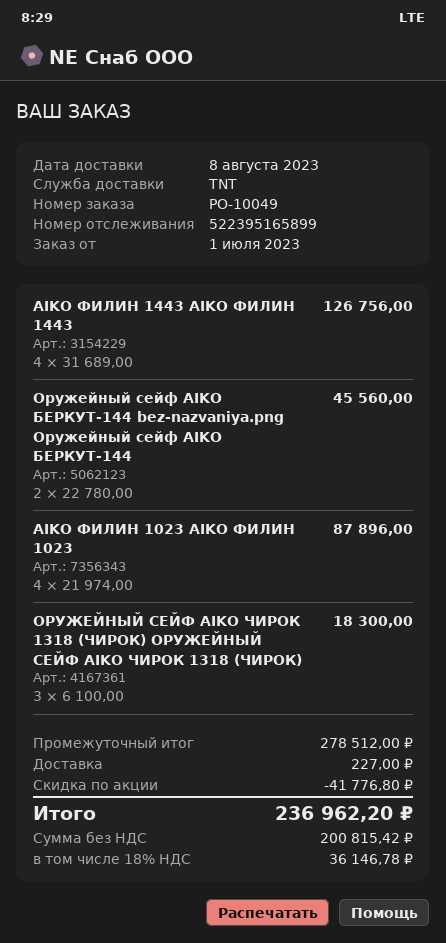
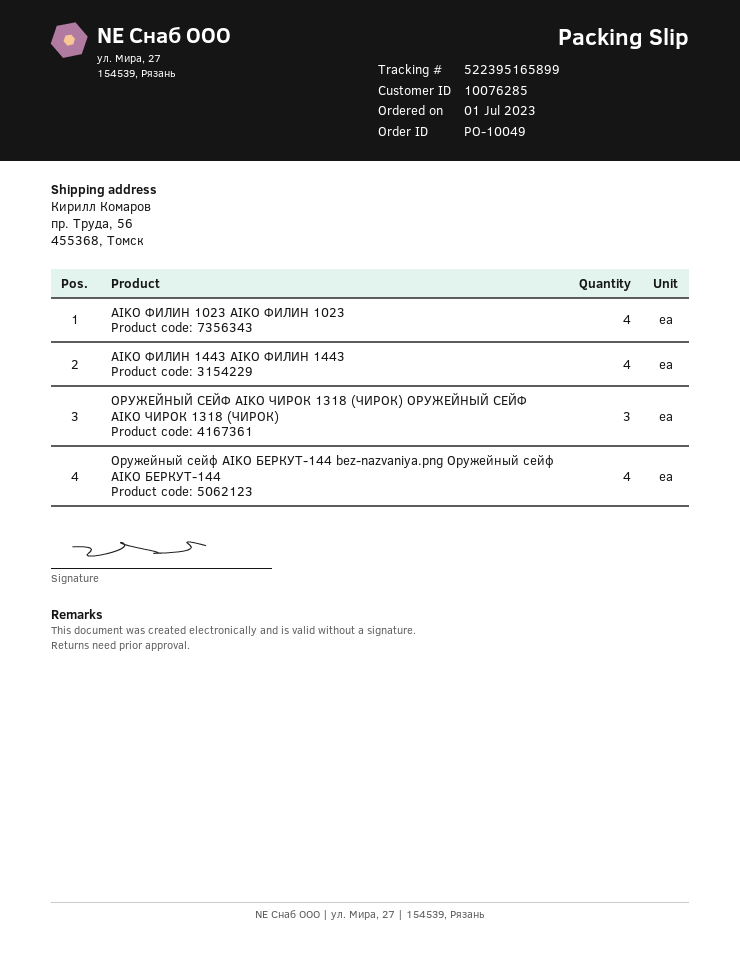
Оружейный сейф AIKO БЕРКУТ-144 bez-nazvaniya.png Оружейный сейф AIKO БЕРКУТ-144: 2 -> 4

